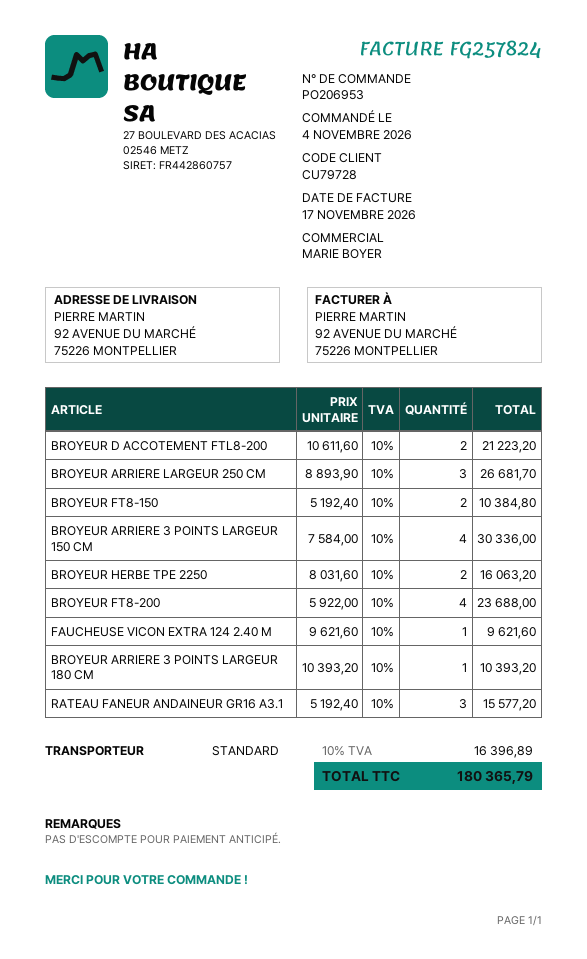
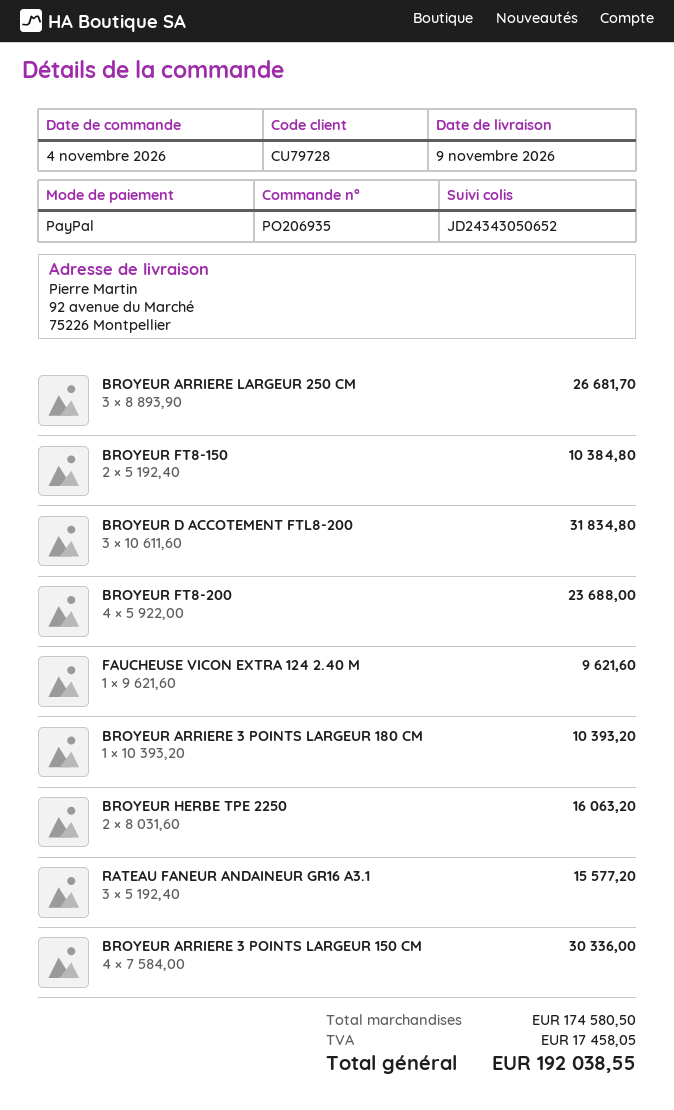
order number: PO206953 -> PO206935
BROYEUR D ACCOTEMENT FTL8-200: 2 x 10611.60 = 21223.20 -> 3 x 10611.60 = 31834.80
tax: 16396.89 -> 17458.05
total: 180365.79 -> 192038.55

